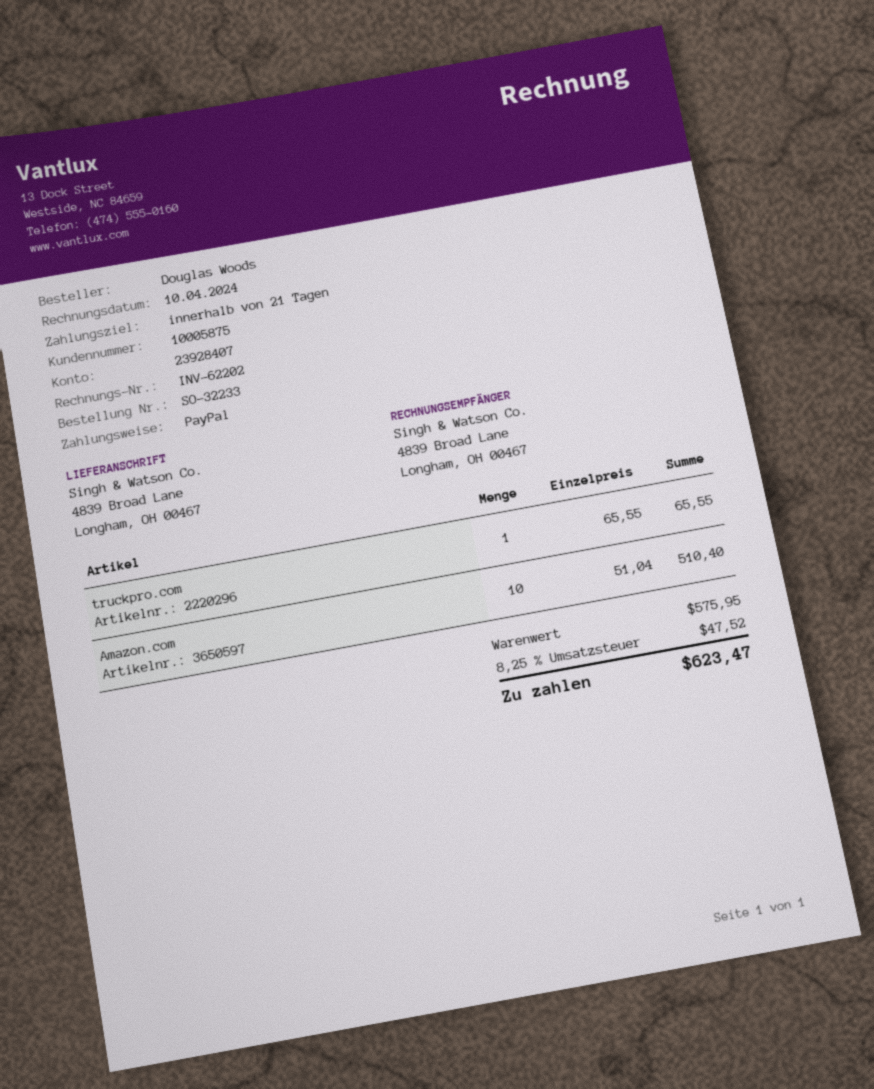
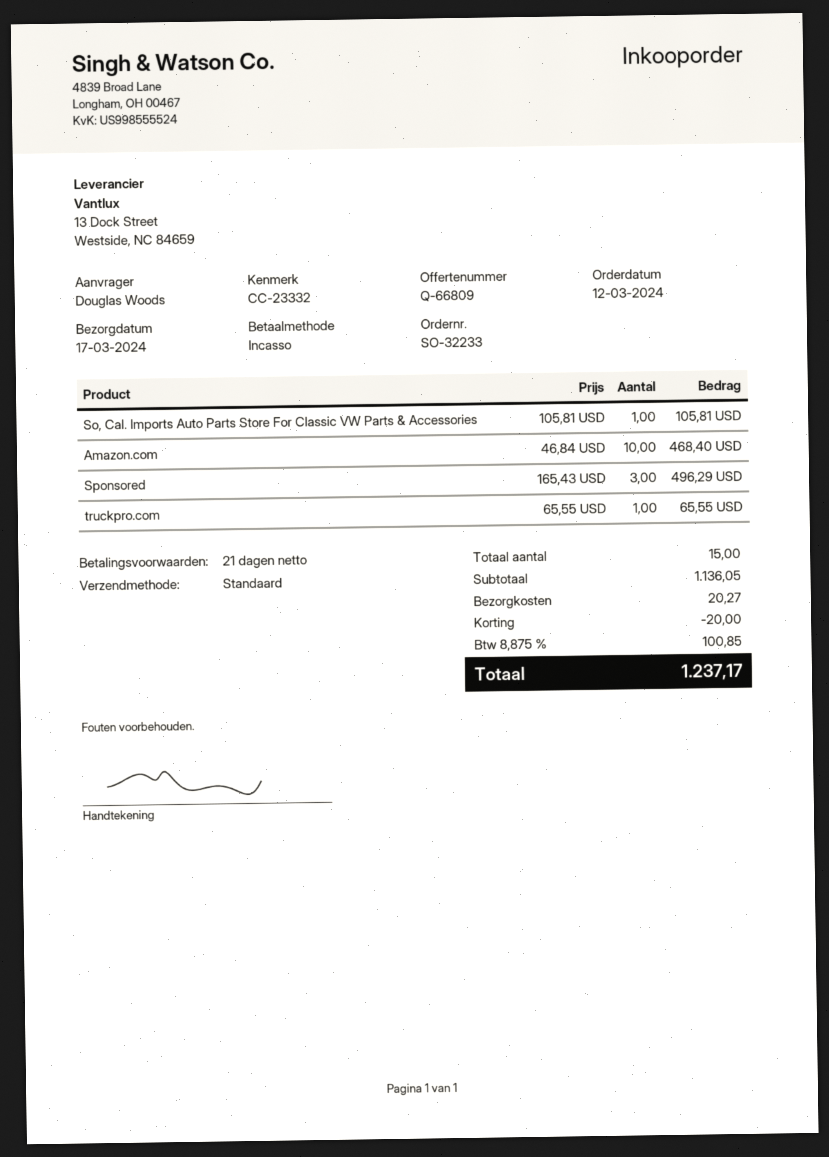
payment method: PayPal -> direct debit
Amazon.com: 10 x 51.04 = 510.40 -> 10 x 46.84 = 468.40
So, Cal. Imports Auto Parts Store For Classic VW Parts & Accessories: none -> 1 x 105.81 = 105.81
Sponsored: none -> 3 x 165.43 = 496.29
subtotal: 575.95 -> 1136.05
discount: none -> 20.00
shipping: none -> 20.27
tax: 8.25% = 47.52 -> 8.875% = 100.85
total: 623.47 -> 1237.17

